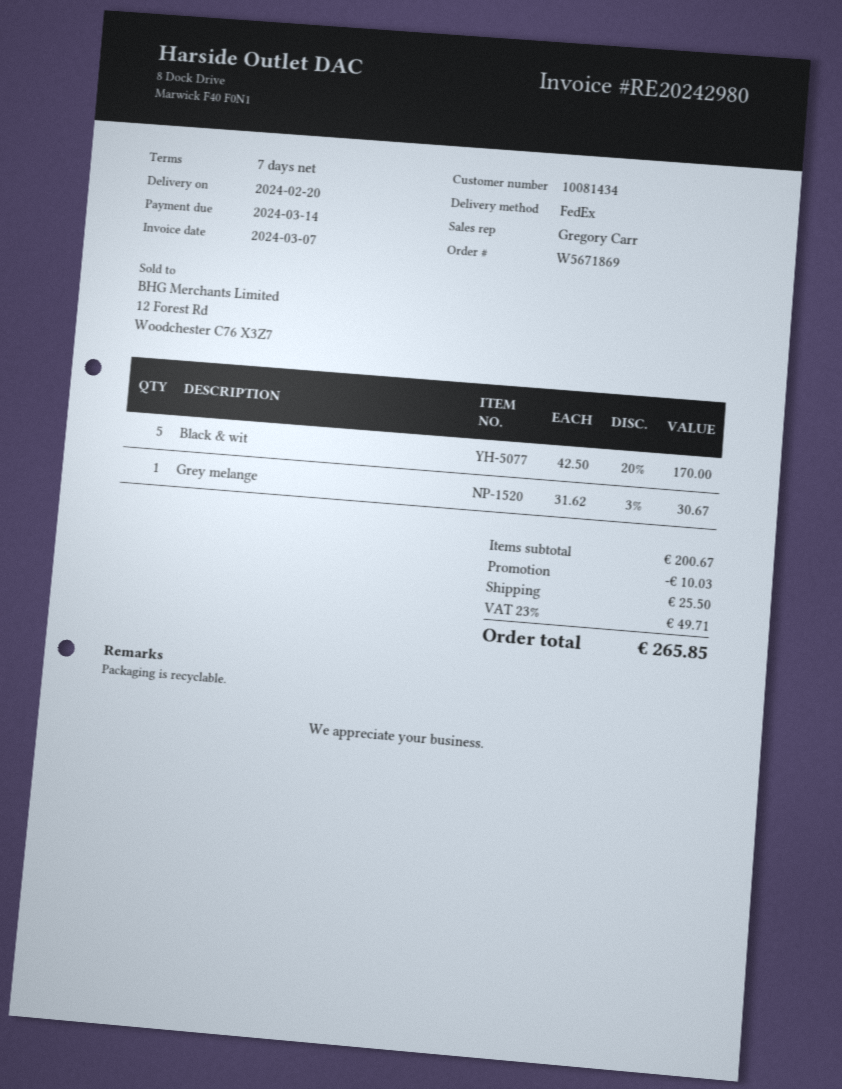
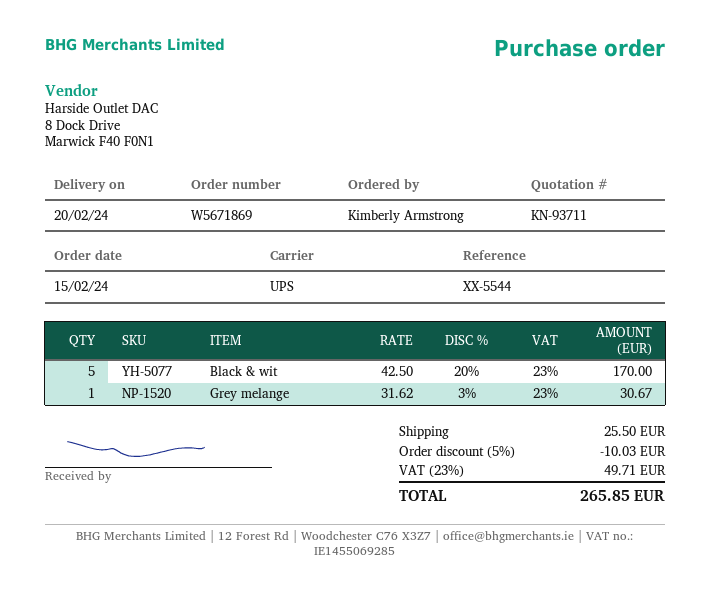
shipping method: FedEx -> UPS

